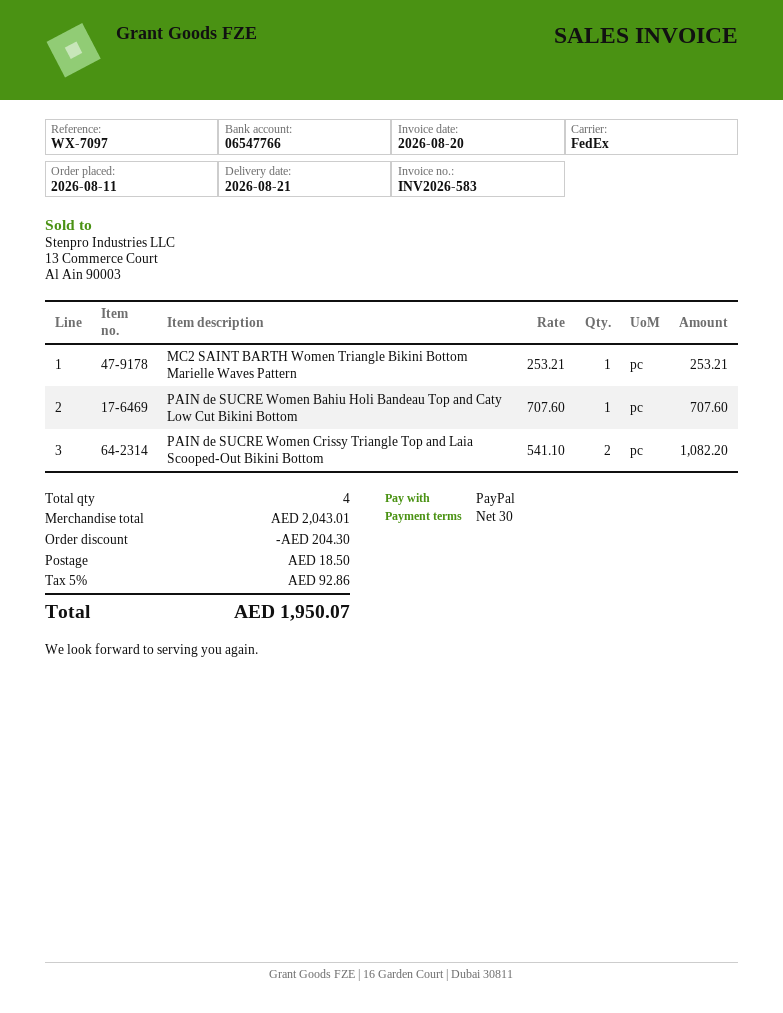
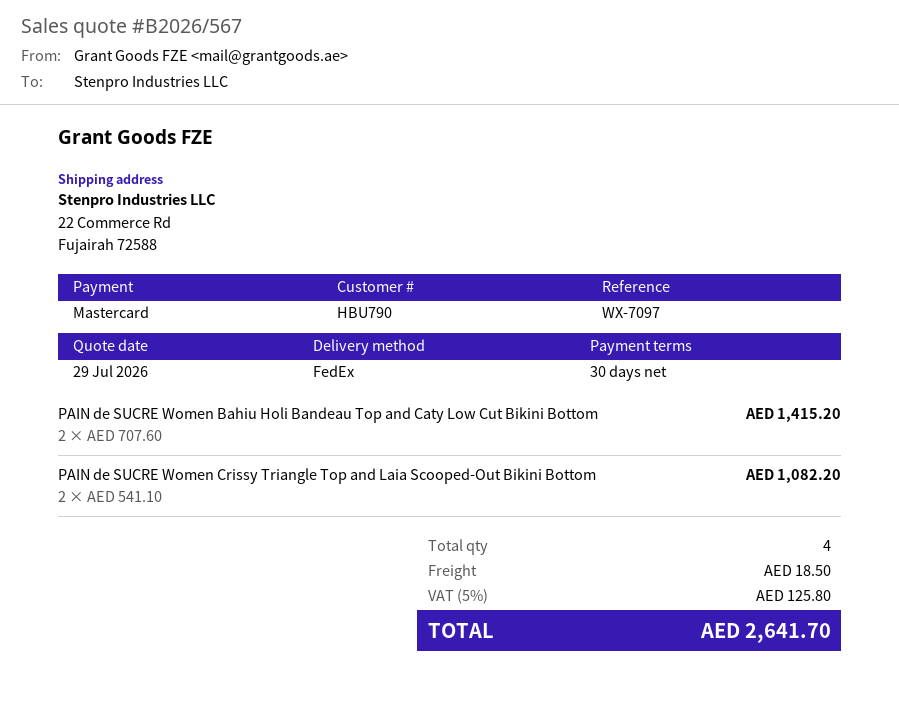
payment method: PayPal -> Mastercard
MC2 SAINT BARTH Women Triangle Bikini Bottom Marielle Waves Pattern: 1 x 253.21 = 253.21 -> none
PAIN de SUCRE Women Bahiu Holi Bandeau Top and Caty Low Cut Bikini Bottom: 1 x 707.60 = 707.60 -> 2 x 707.60 = 1415.20
discount: 204.30 -> none
tax: 5% = 92.86 -> 5% = 125.80
total: 1950.07 -> 2641.70

